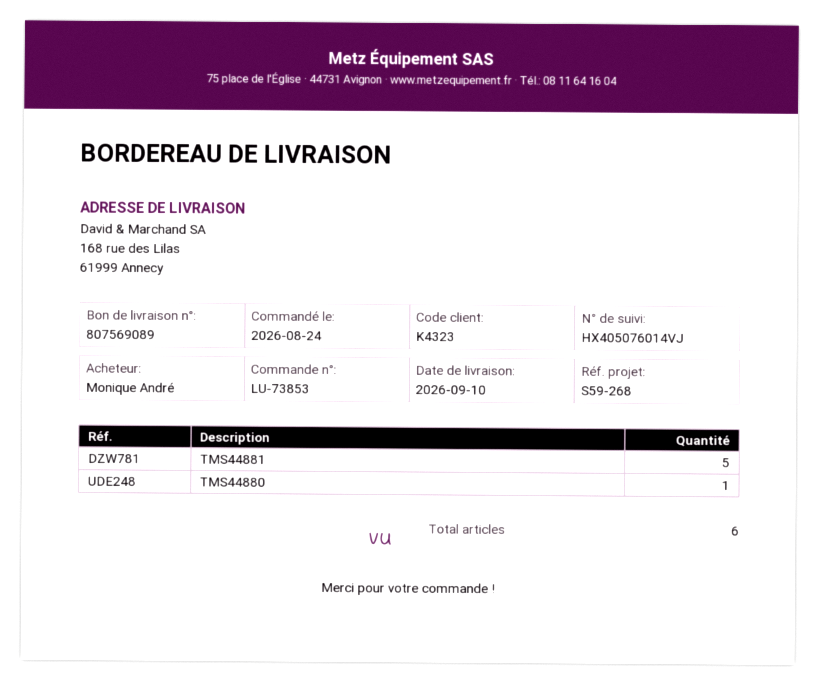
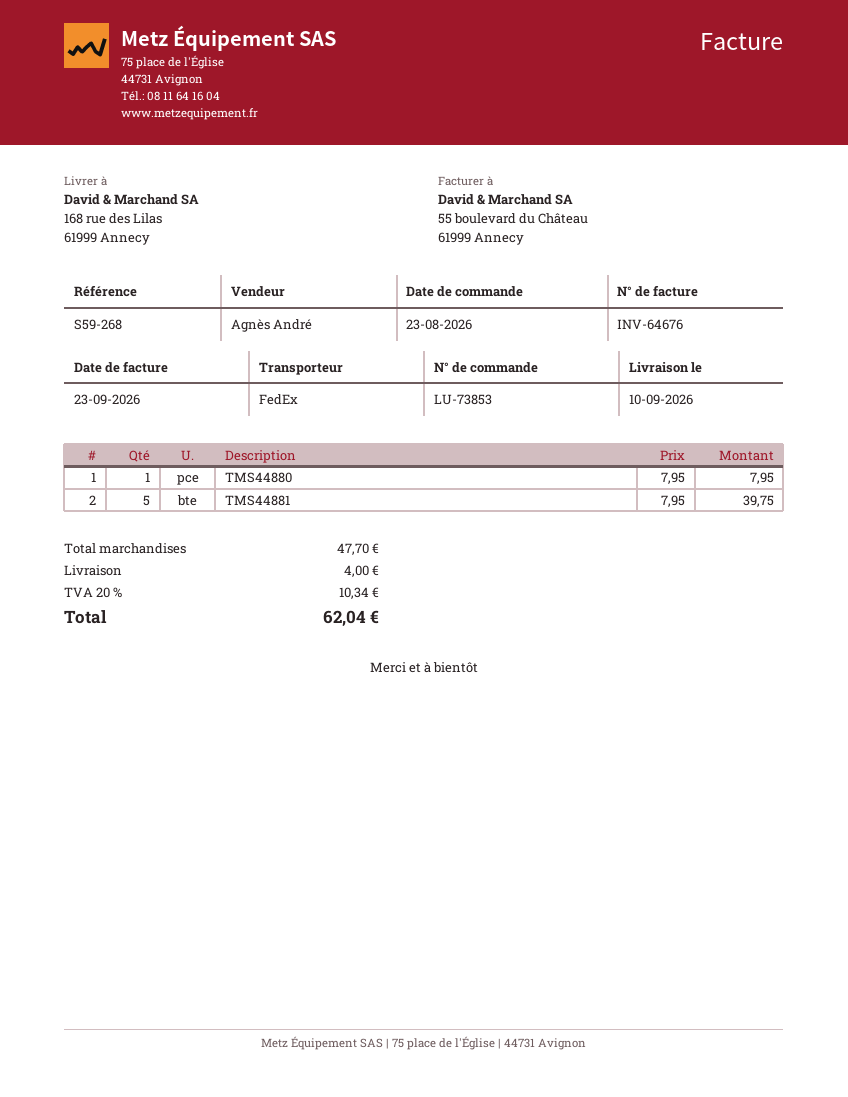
order date: 2026-08-24 -> 2026-08-23

